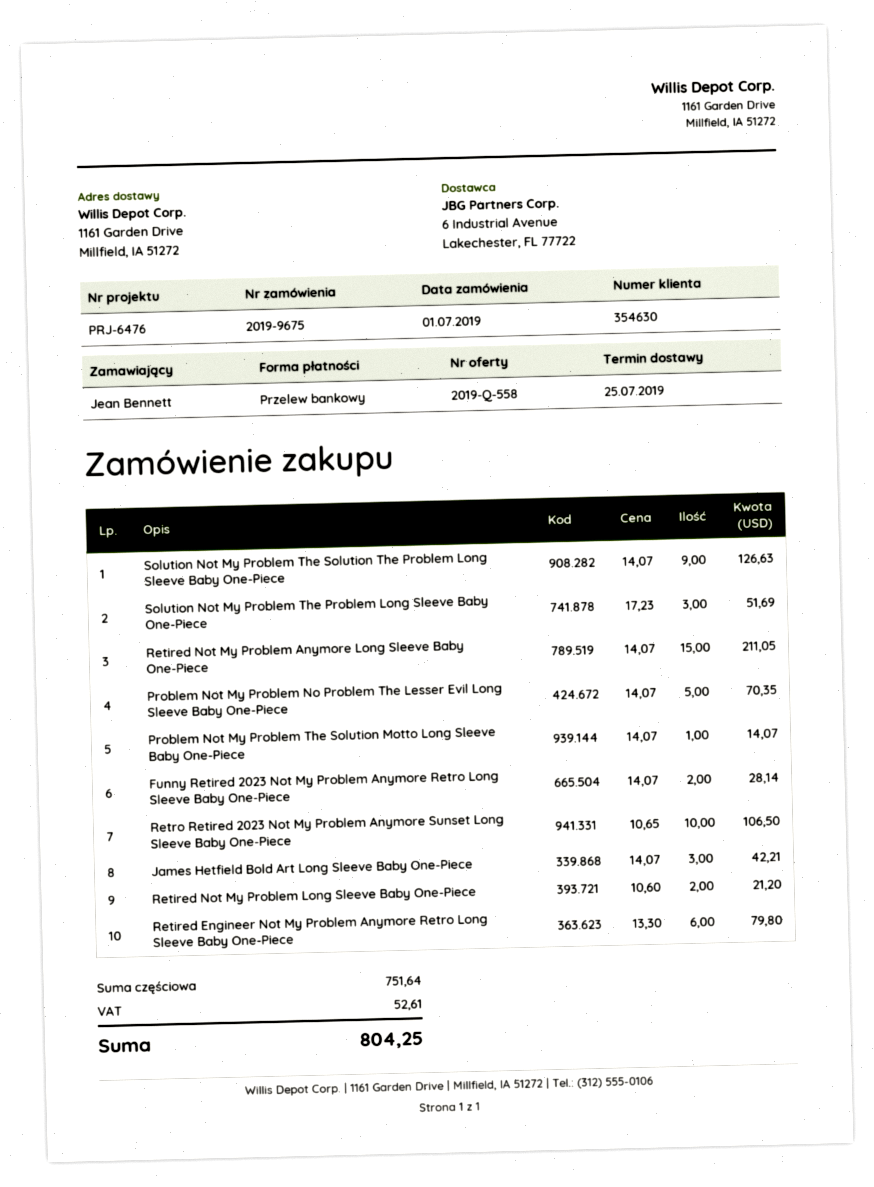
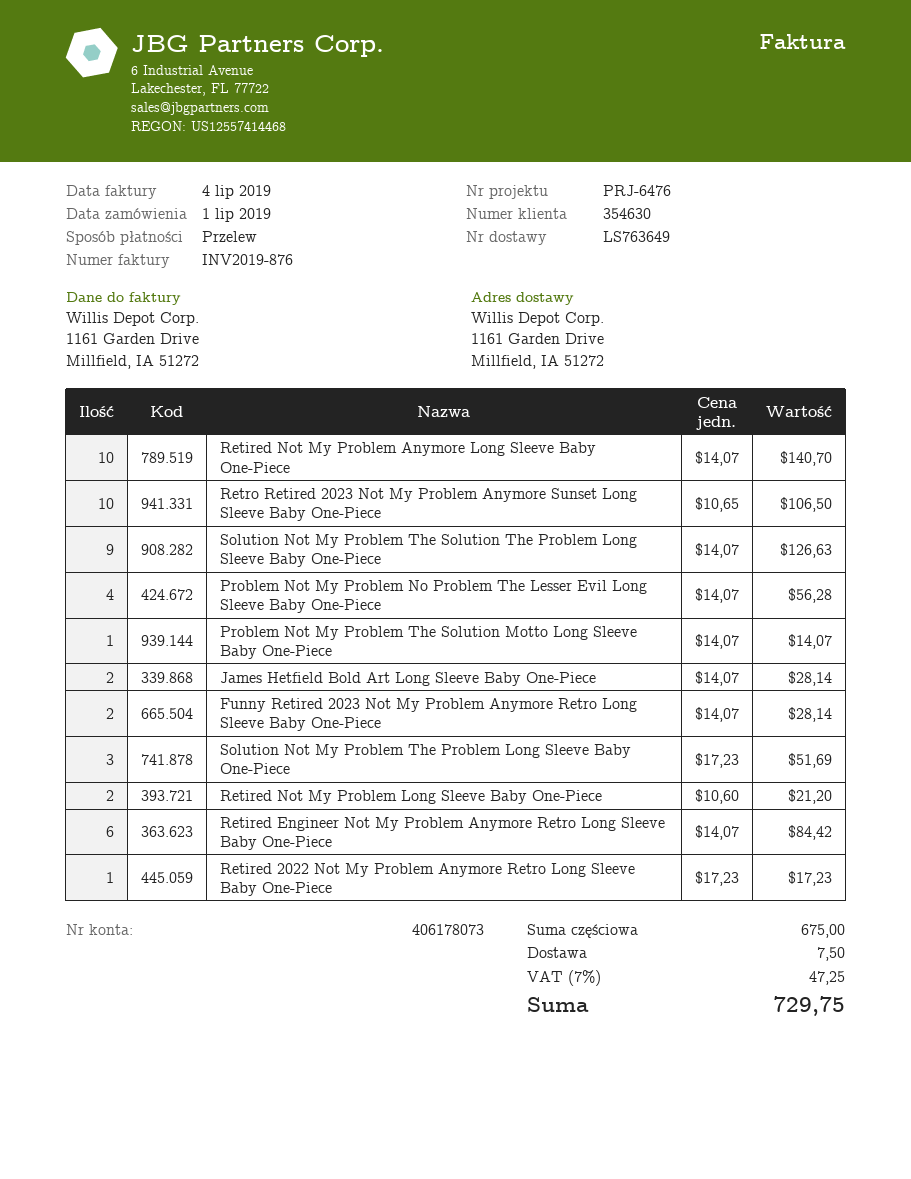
Retired Not My Problem Anymore Long Sleeve Baby One-Piece: 15 x 14.07 = 211.05 -> 10 x 14.07 = 140.70
Problem Not My Problem No Problem The Lesser Evil Long Sleeve Baby One-Piece: 5 x 14.07 = 70.35 -> 4 x 14.07 = 56.28
James Hetfield Bold Art Long Sleeve Baby One-Piece: 3 x 14.07 = 42.21 -> 2 x 14.07 = 28.14
Retired Engineer Not My Problem Anymore Retro Long Sleeve Baby One-Piece: 6 x 13.30 = 79.80 -> 6 x 14.07 = 84.42
Retired 2022 Not My Problem Anymore Retro Long Sleeve Baby One-Piece: none -> 1 x 17.23 = 17.23
subtotal: 751.64 -> 675.00
shipping: none -> 7.50
tax: 52.61 -> 47.25
total: 804.25 -> 729.75

